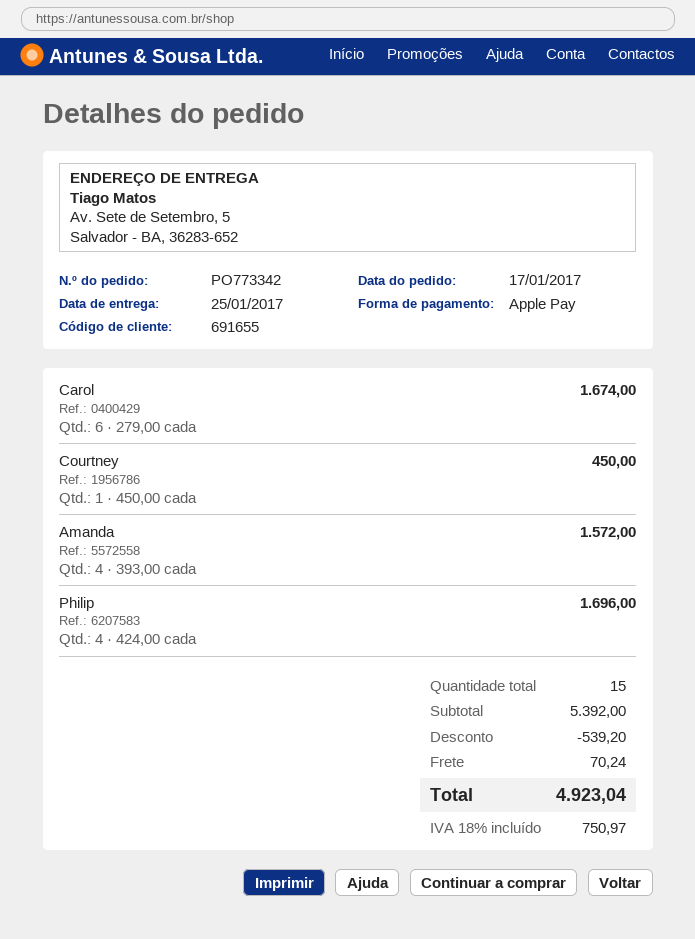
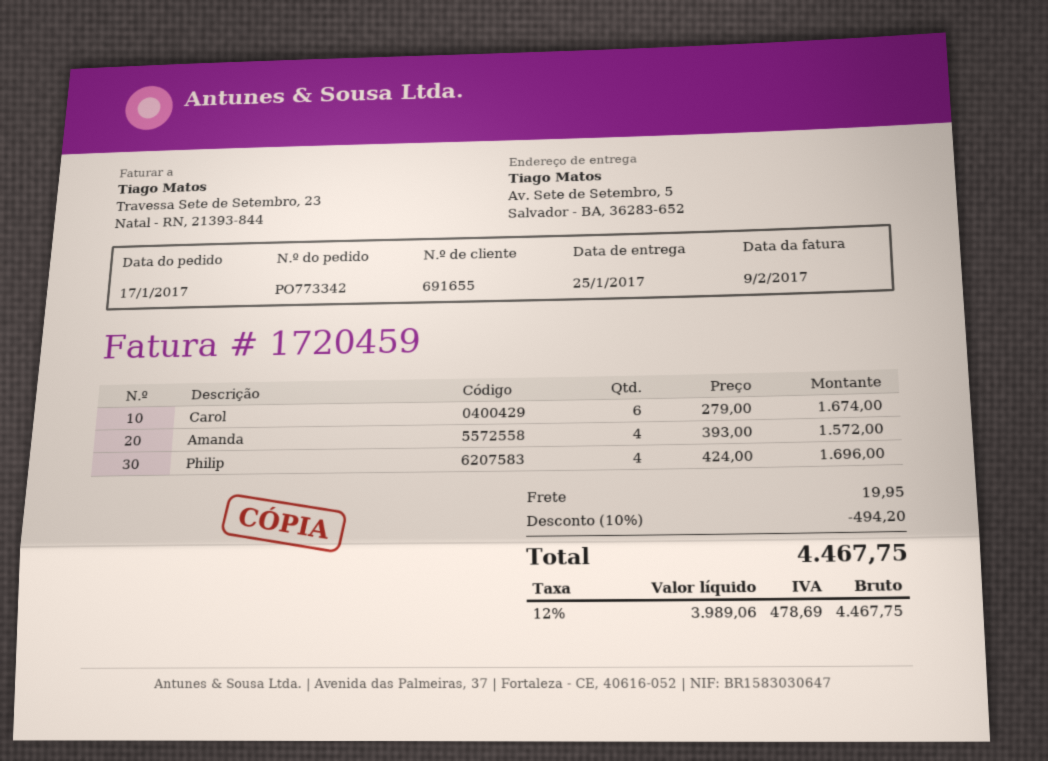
Courtney: 1 x 450.00 = 450.00 -> none
discount: 539.20 -> 494.20
shipping: 70.24 -> 19.95
tax: 18% = 750.97 -> 12% = 478.69
total: 4923.04 -> 4467.75

